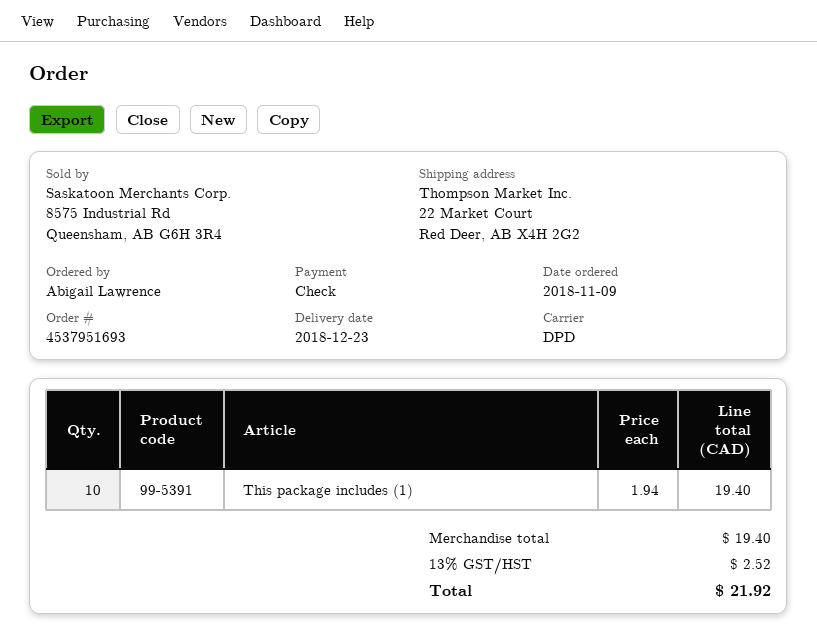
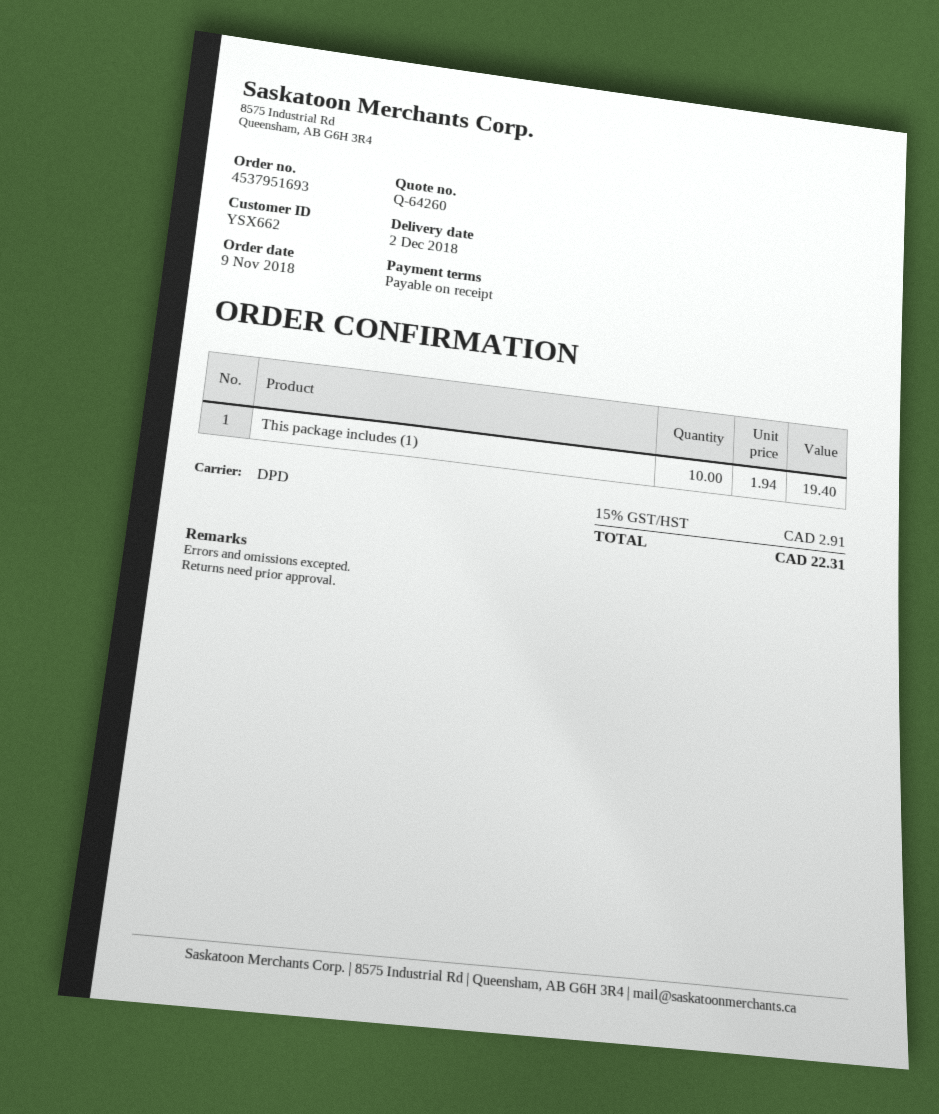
delivery date: 2018-12-23 -> 2018-12-02
tax: 13% = 2.52 -> 15% = 2.91
total: 21.92 -> 22.31

